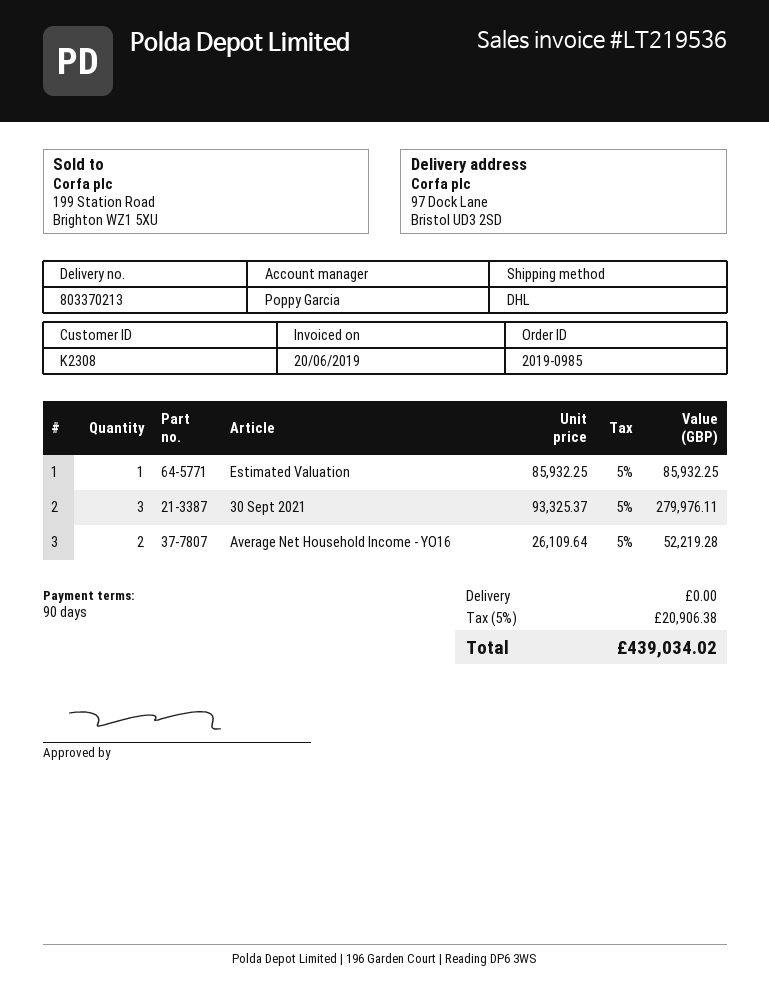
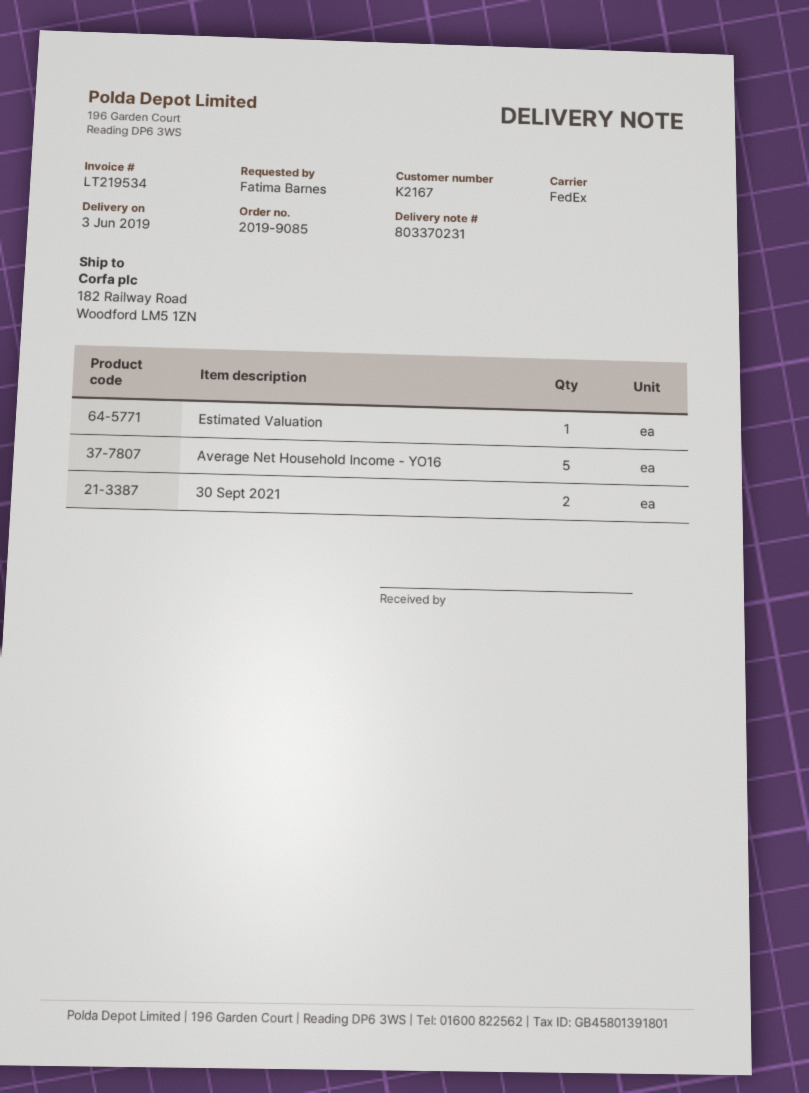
order number: 2019-0985 -> 2019-9085
delivery note number: 803370213 -> 803370231
invoice number: LT219536 -> LT219534
customer number: K2308 -> K2167
shipping method: DHL -> FedEx
ship to: 97 Dock Lane, Bristol UD3 2SD -> 182 Railway Road, Woodford LM5 1ZN
30 Sept 2021: 3 -> 2
Average Net Household Income - YO16: 2 -> 5

